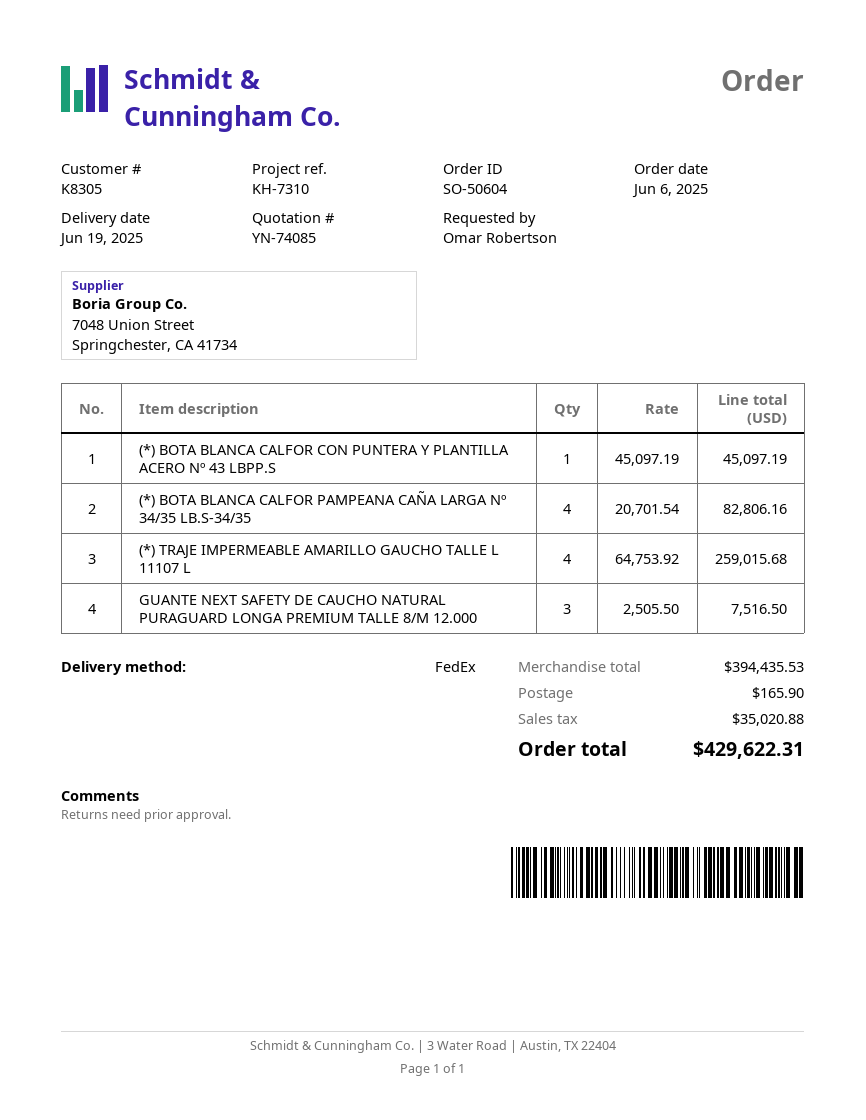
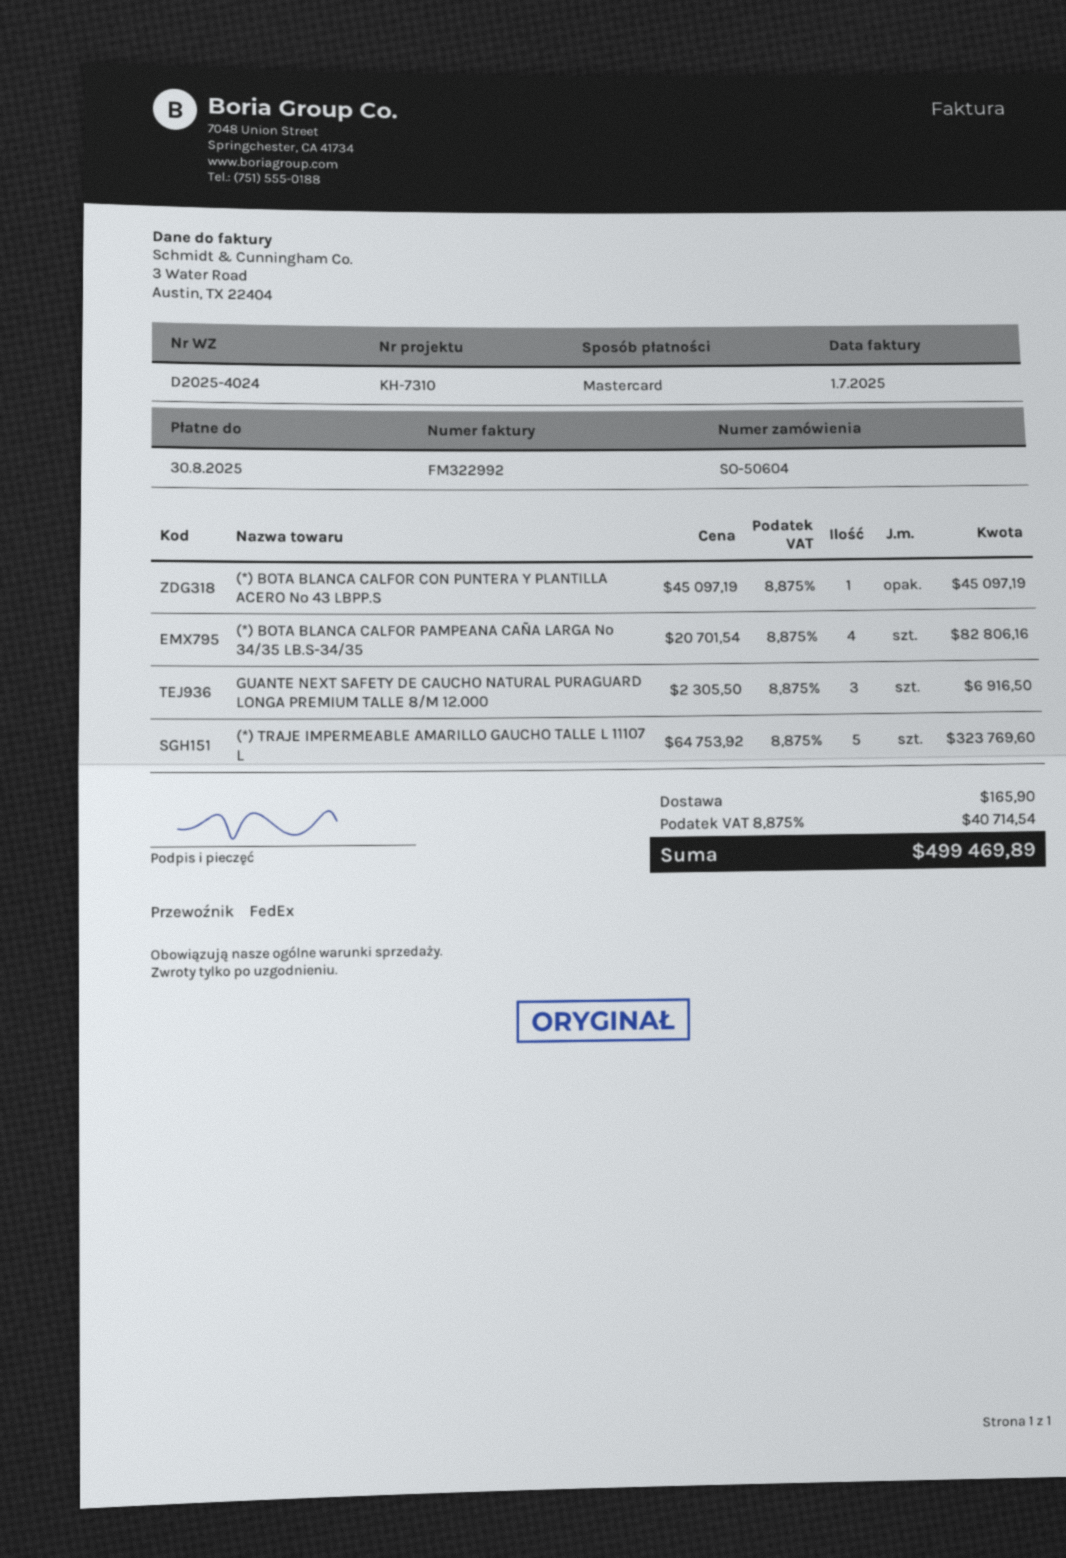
(*) TRAJE IMPERMEABLE AMARILLO GAUCHO TALLE L 11107 L: 4 x 64753.92 = 259015.68 -> 5 x 64753.92 = 323769.60
GUANTE NEXT SAFETY DE CAUCHO NATURAL PURAGUARD LONGA PREMIUM TALLE 8/M 12.000: 3 x 2505.50 = 7516.50 -> 3 x 2305.50 = 6916.50
tax: 35020.88 -> 40714.54
total: 429622.31 -> 499469.89

